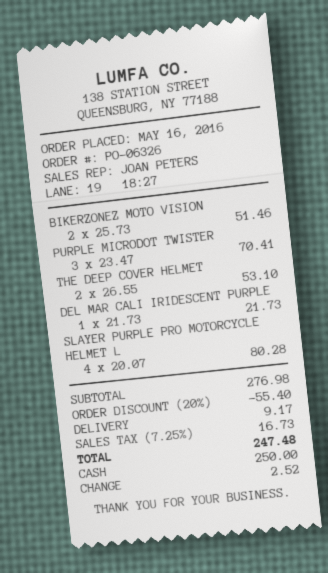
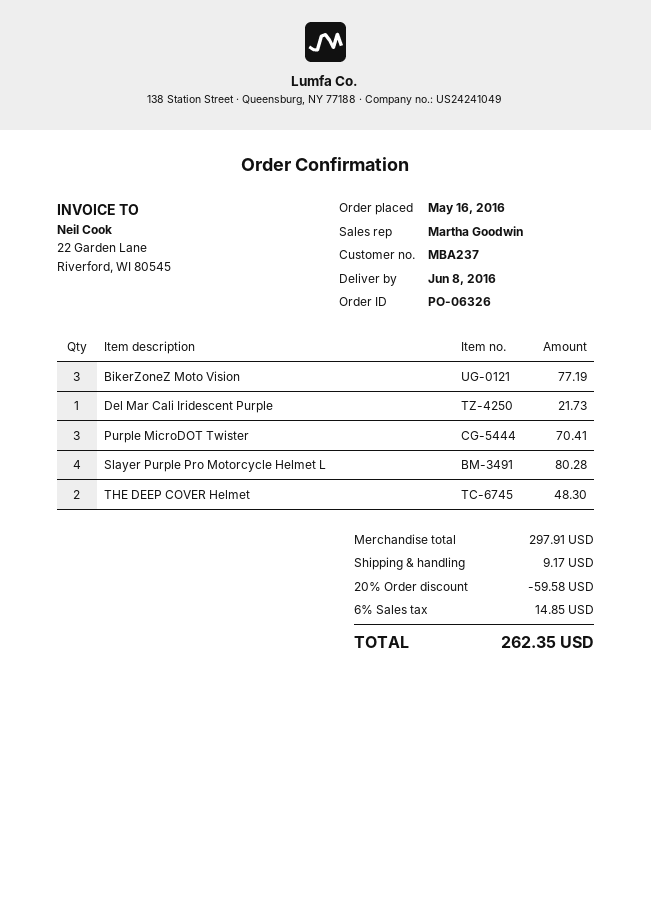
sales rep: JOAN PETERS -> Martha Goodwin
BIKERZONEZ MOTO VISION: 2 for 51.46 -> 3 for 77.19
THE DEEP COVER HELMET: 2 for 53.10 -> 2 for 48.30
subtotal: 276.98 -> 297.91
discount: 20% = 55.40 -> 20% = 59.58
tax: 7.25% = 16.73 -> 6% = 14.85
total: 247.48 -> 262.35

